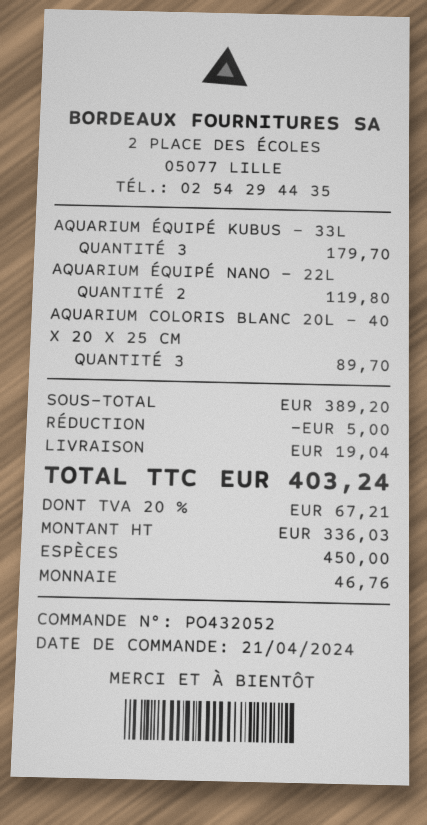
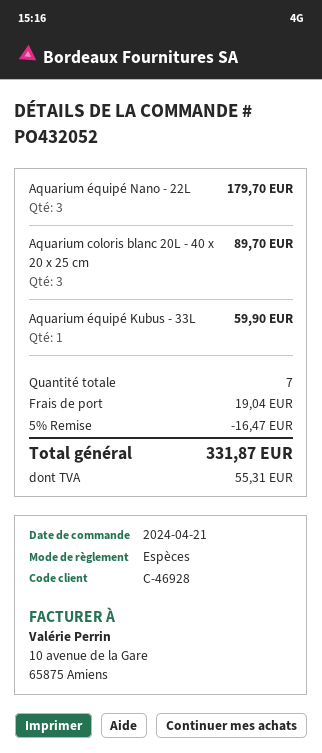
AQUARIUM ÉQUIPÉ KUBUS - 33L: 3 for 179.70 -> 1 for 59.90
AQUARIUM ÉQUIPÉ NANO - 22L: 2 for 119.80 -> 3 for 179.70
discount: 5.00 -> 16.47
tax: 67.21 -> 55.31
total: 403.24 -> 331.87

